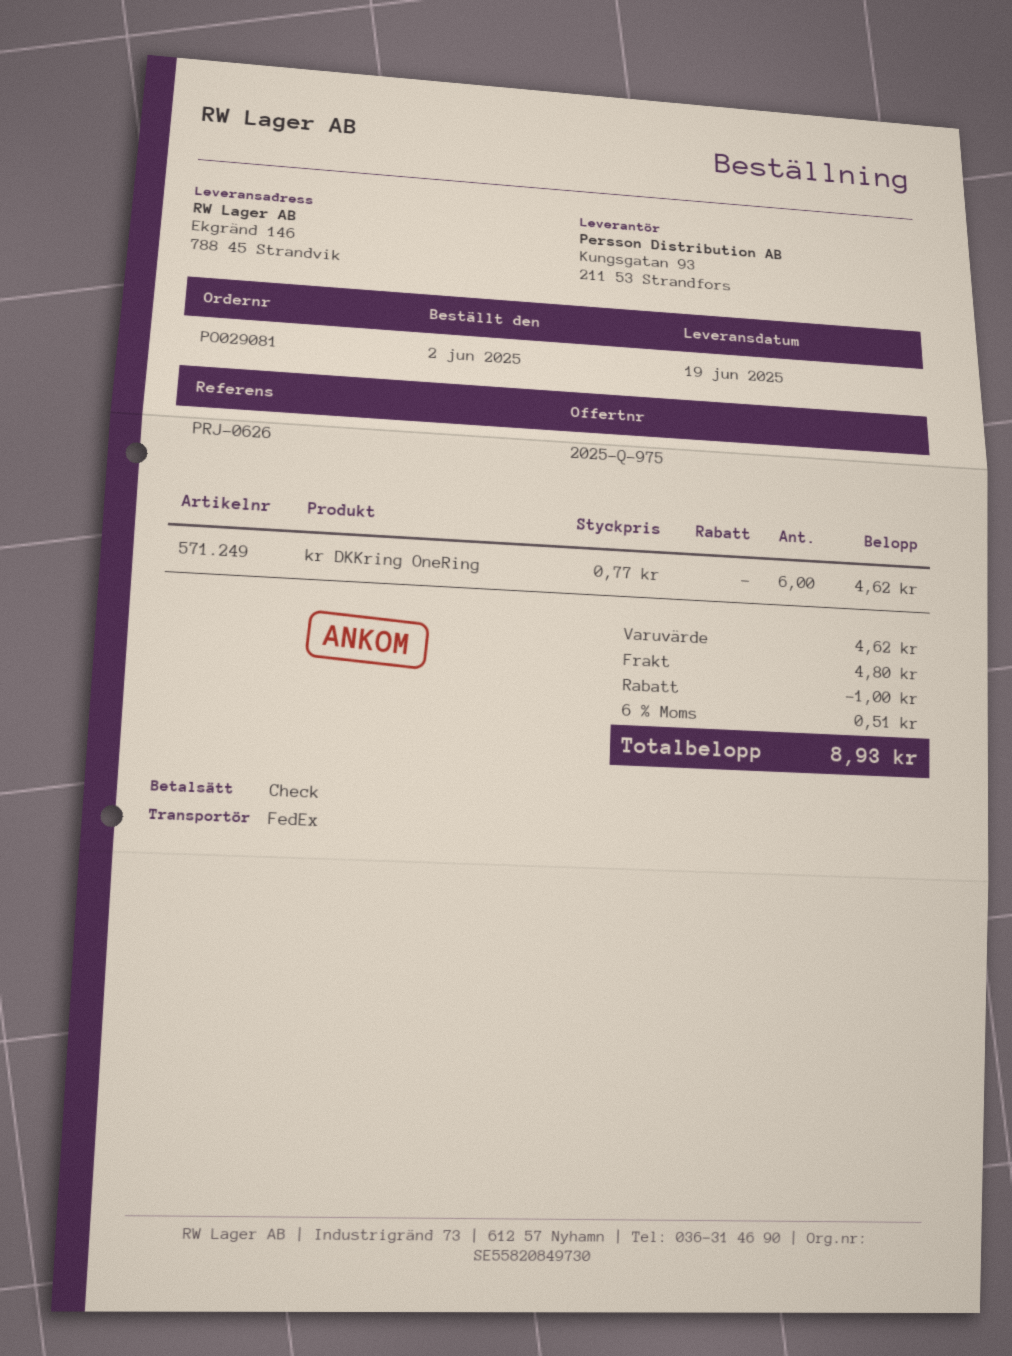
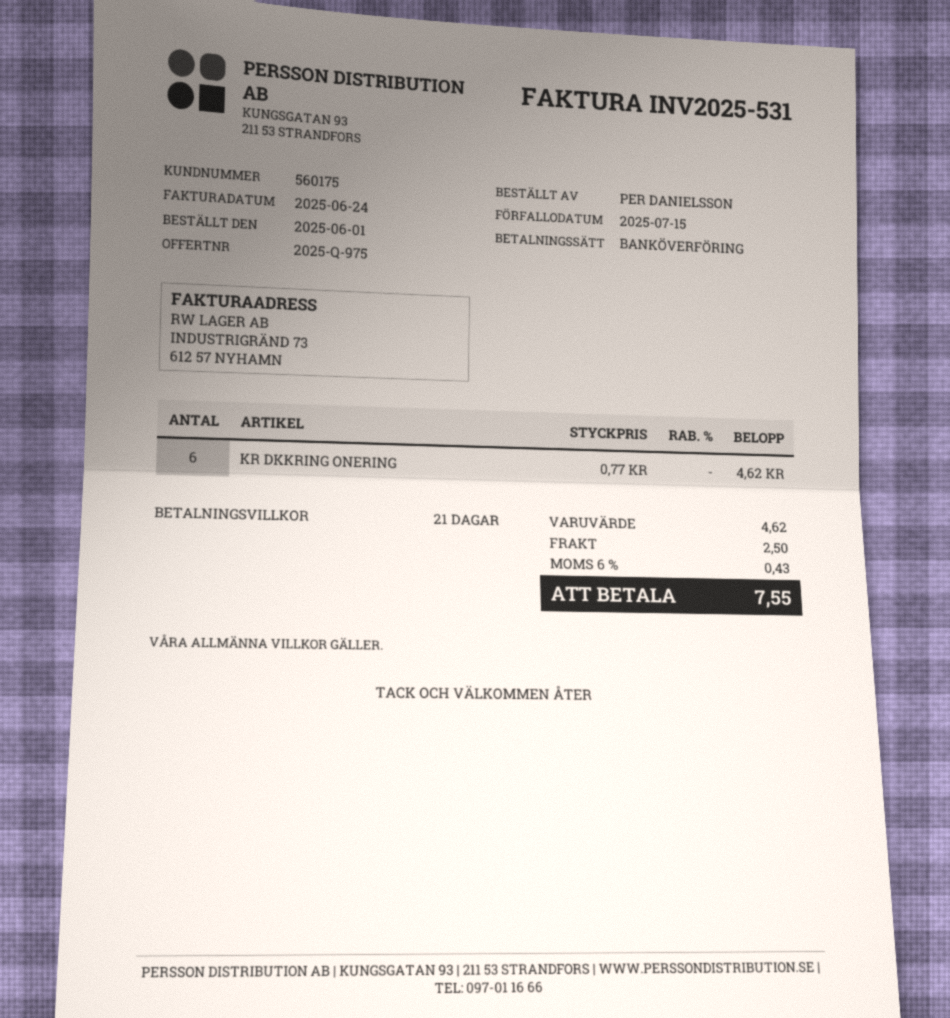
order date: 2025-06-02 -> 2025-06-01
payment method: cheque -> bank transfer
discount: 1.00 -> none
shipping: 4.80 -> 2.50
tax: 6% = 0.51 -> 6% = 0.43
total: 8.93 -> 7.55

